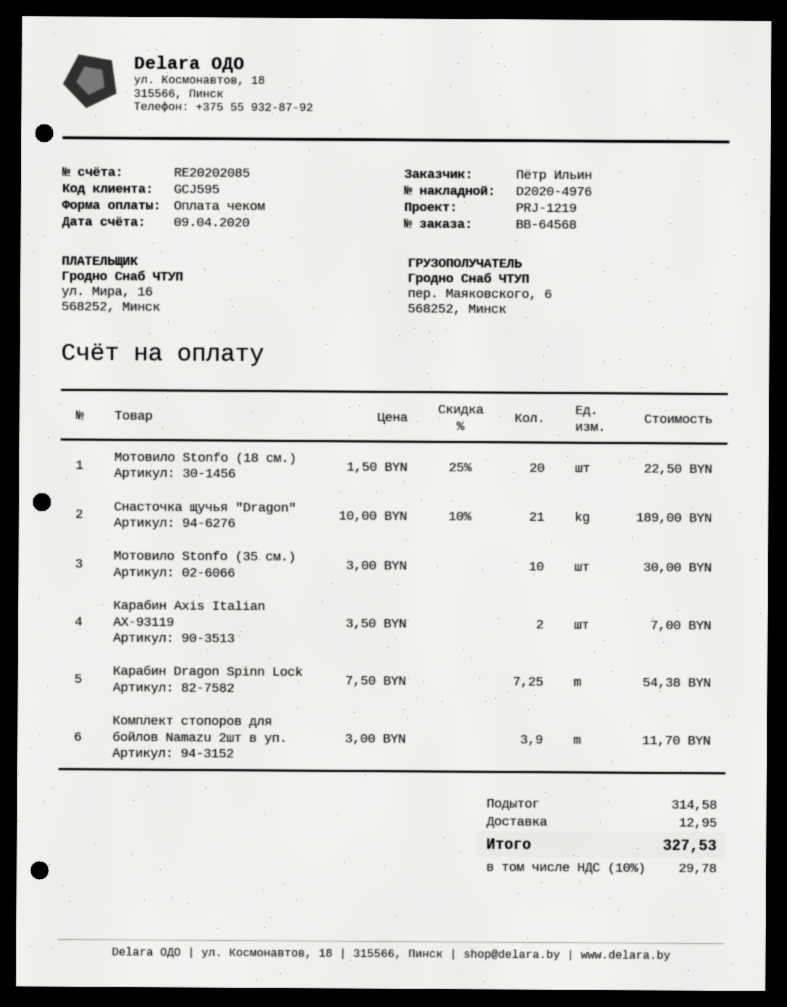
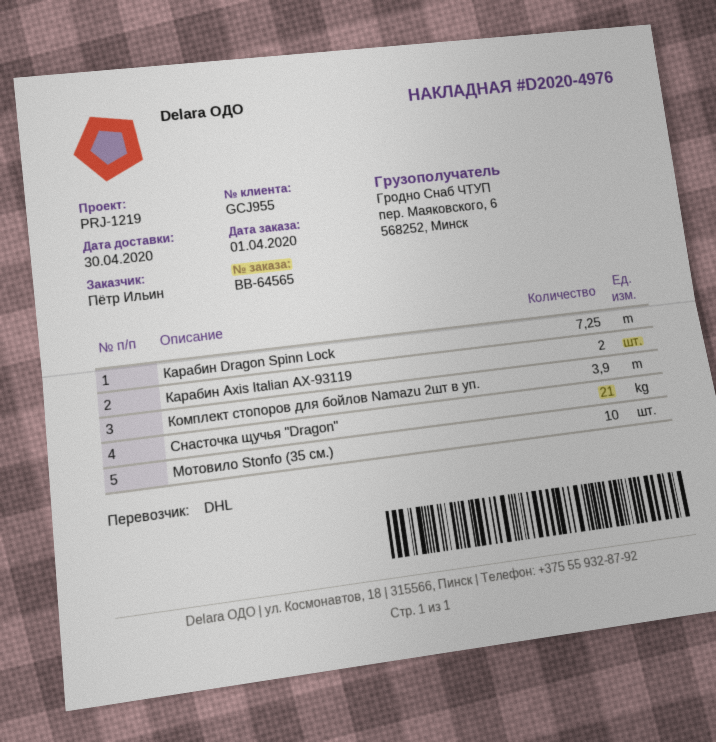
order number: BB-64568 -> BB-64565
customer number: GCJ595 -> GCJ955
Мотовило Stonfo (18 см.): 20 -> none

